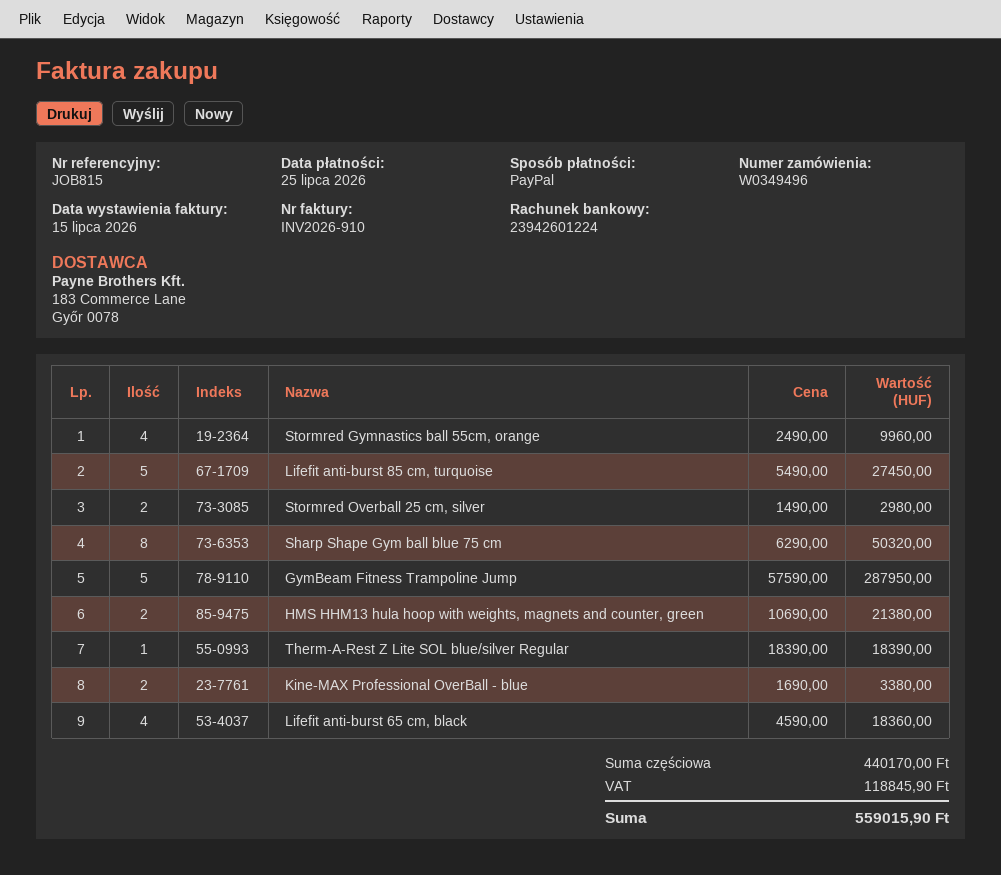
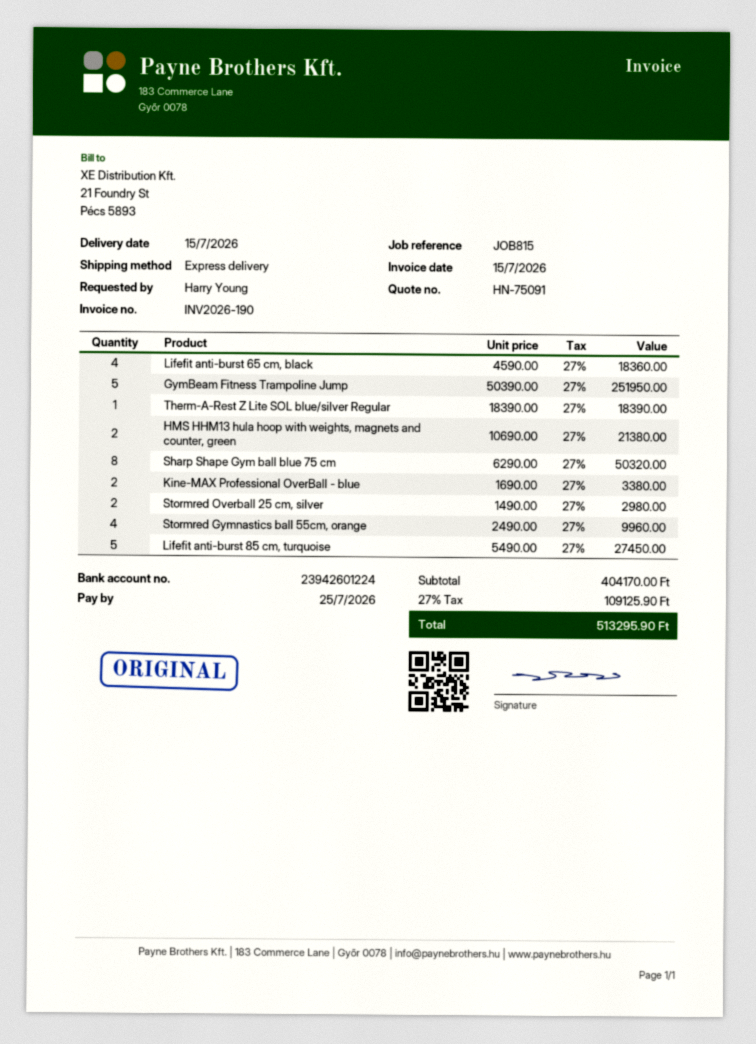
invoice number: INV2026-910 -> INV2026-190
GymBeam Fitness Trampoline Jump: 5 x 57590.00 = 287950.00 -> 5 x 50390.00 = 251950.00
subtotal: 440170.00 -> 404170.00
tax: 118845.90 -> 109125.90
total: 559015.90 -> 513295.90

